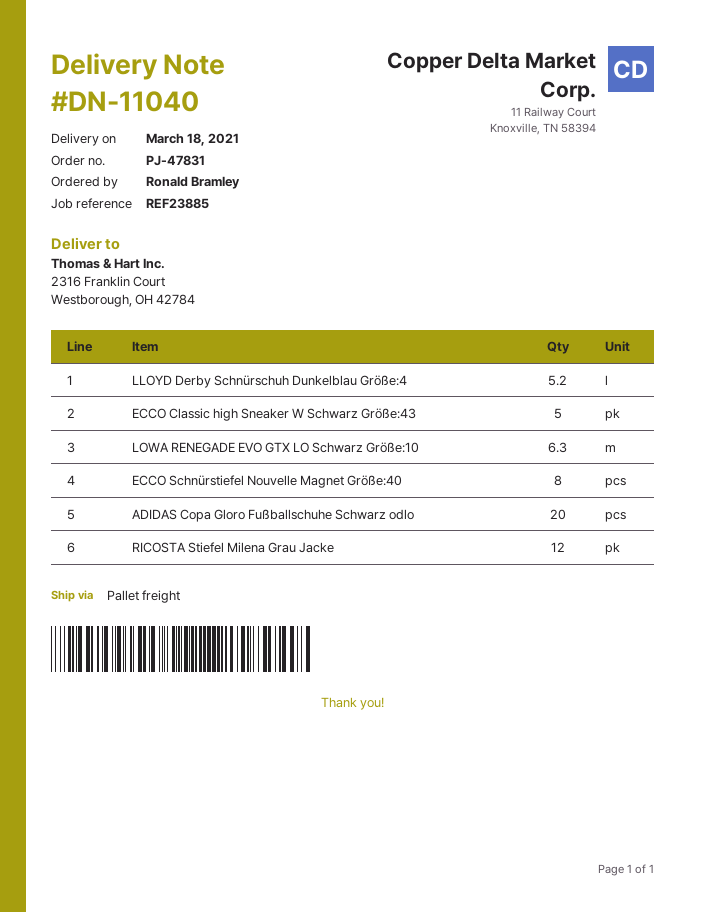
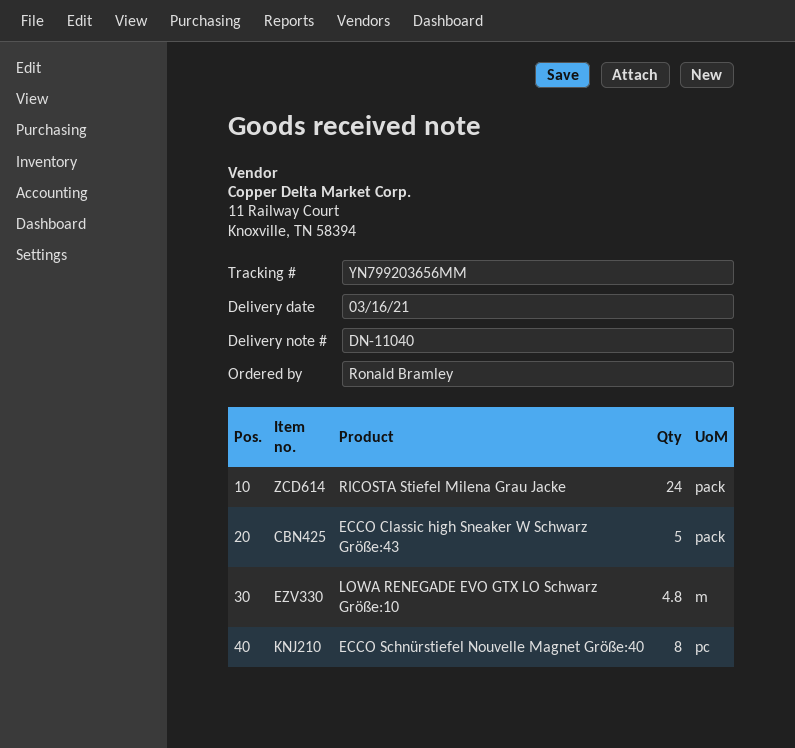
delivery date: 2021-03-18 -> 2021-03-16
LLOYD Derby Schnürschuh Dunkelblau Größe:4: 5.2 -> none
LOWA RENEGADE EVO GTX LO Schwarz Größe:10: 6.3 -> 4.8
ADIDAS Copa Gloro Fußballschuhe Schwarz odlo: 20 -> none
RICOSTA Stiefel Milena Grau Jacke: 12 -> 24

